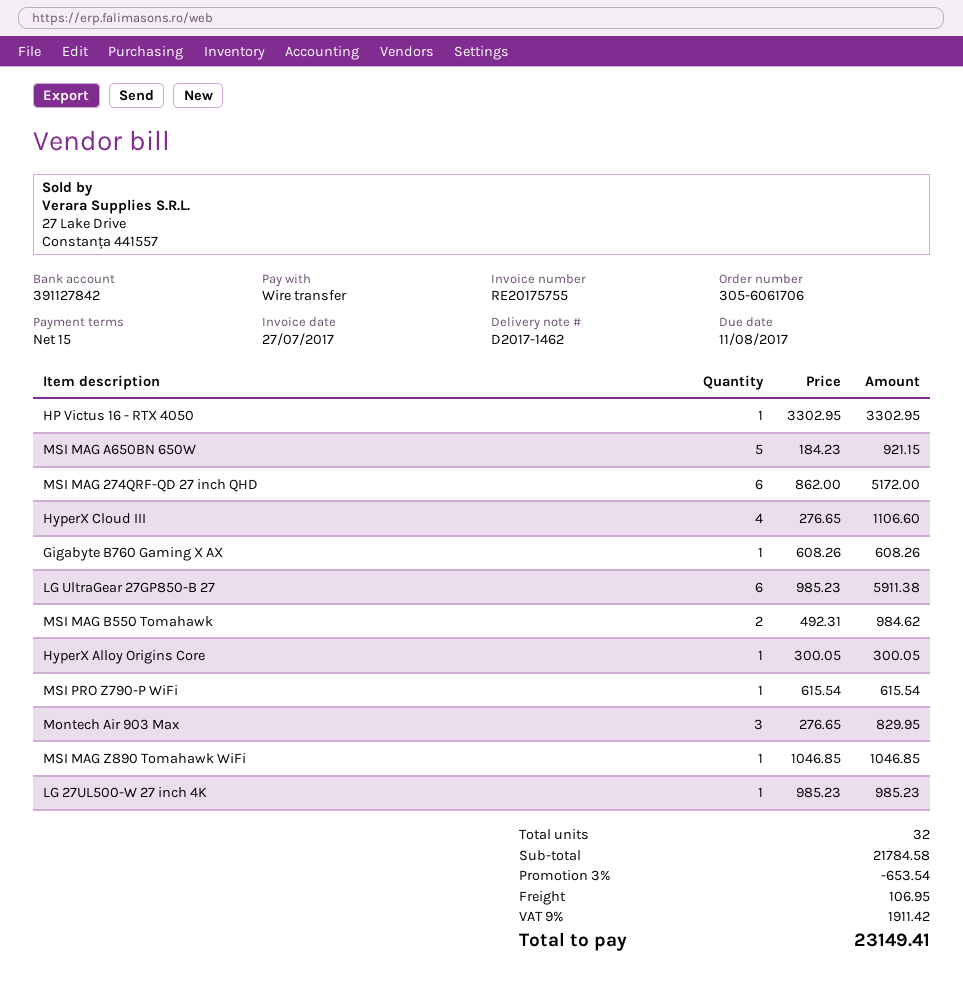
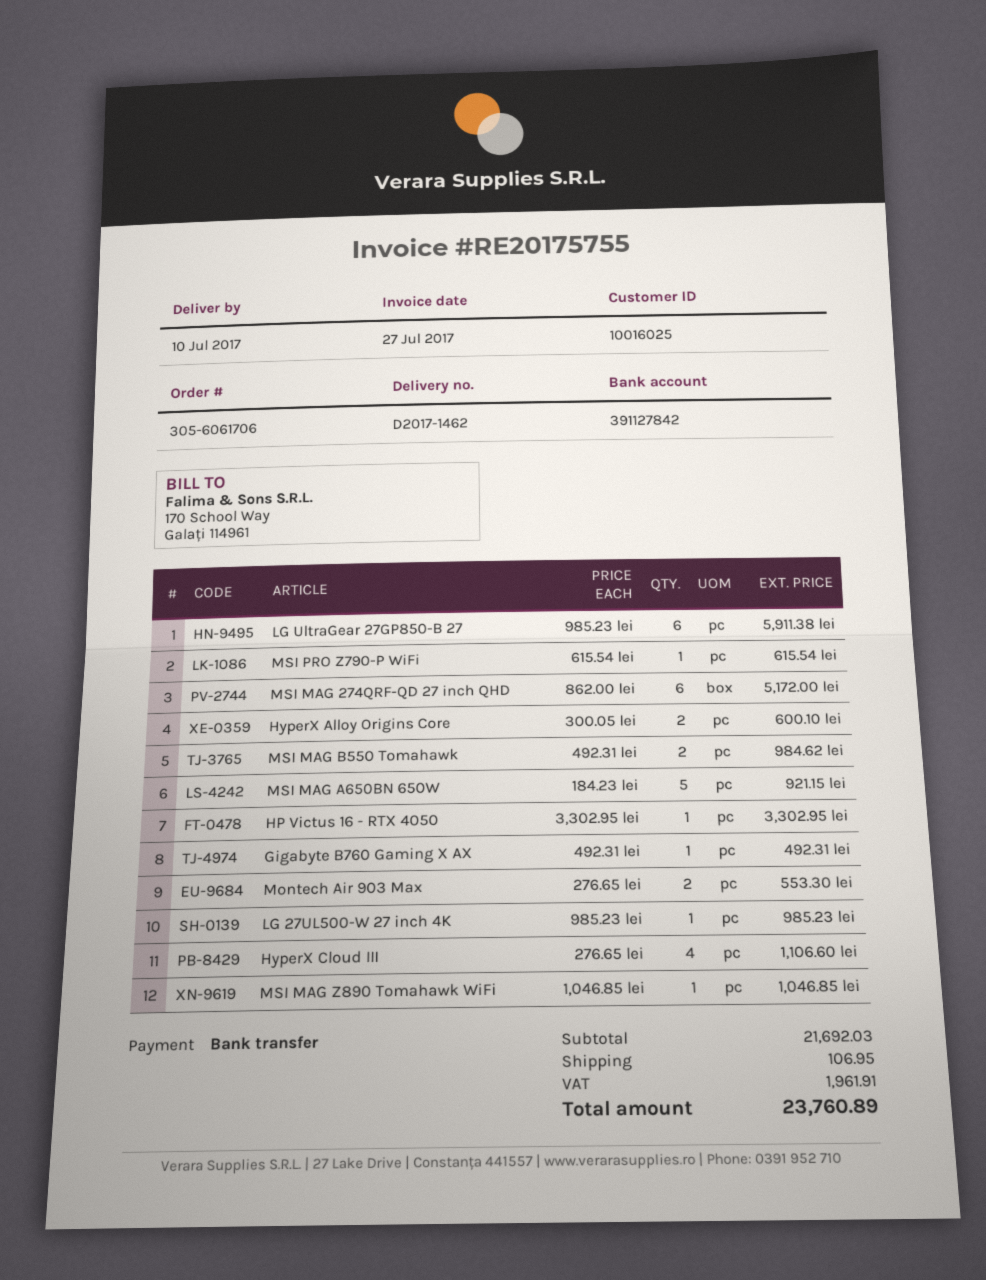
Gigabyte B760 Gaming X AX: 1 x 608.26 = 608.26 -> 1 x 492.31 = 492.31
HyperX Alloy Origins Core: 1 x 300.05 = 300.05 -> 2 x 300.05 = 600.10
Montech Air 903 Max: 3 x 276.65 = 829.95 -> 2 x 276.65 = 553.30
subtotal: 21784.58 -> 21692.03
discount: 3% = 653.54 -> none
tax: 1911.42 -> 1961.91
total: 23149.41 -> 23760.89

